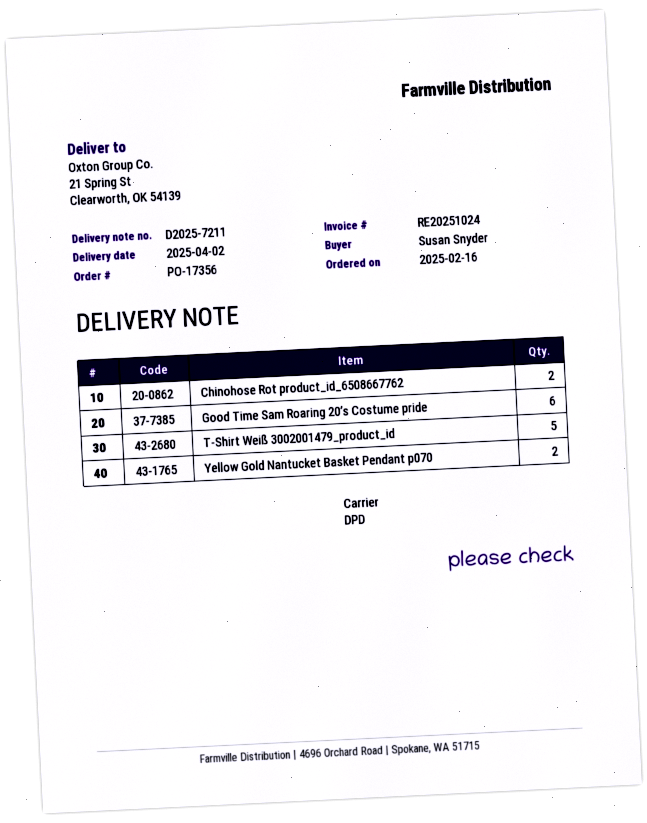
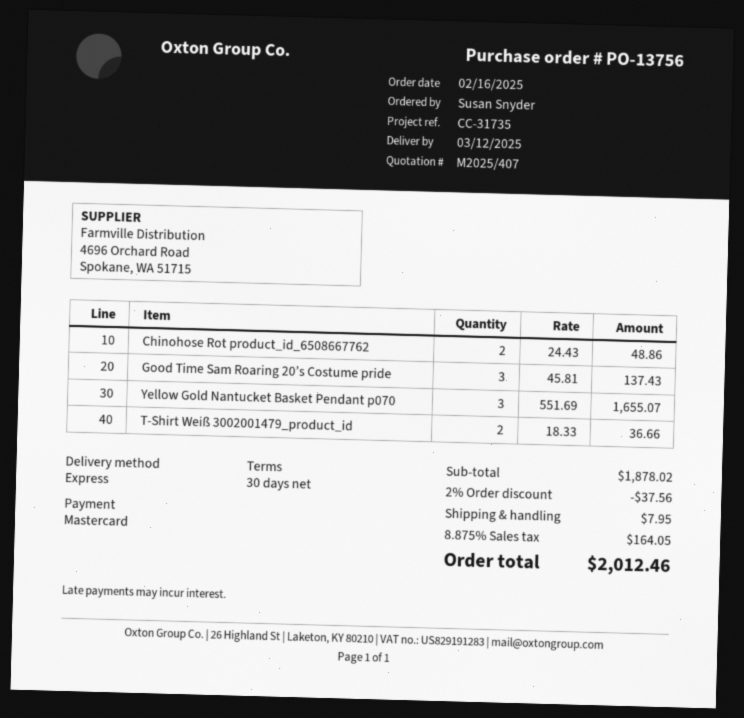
order number: PO-17356 -> PO-13756
delivery date: 2025-04-02 -> 2025-03-12
shipping method: DPD -> express
Good Time Sam Roaring 20’s Costume pride: 6 -> 3
T-Shirt Weiß 3002001479_product_id: 5 -> 2
Yellow Gold Nantucket Basket Pendant p070: 2 -> 3

